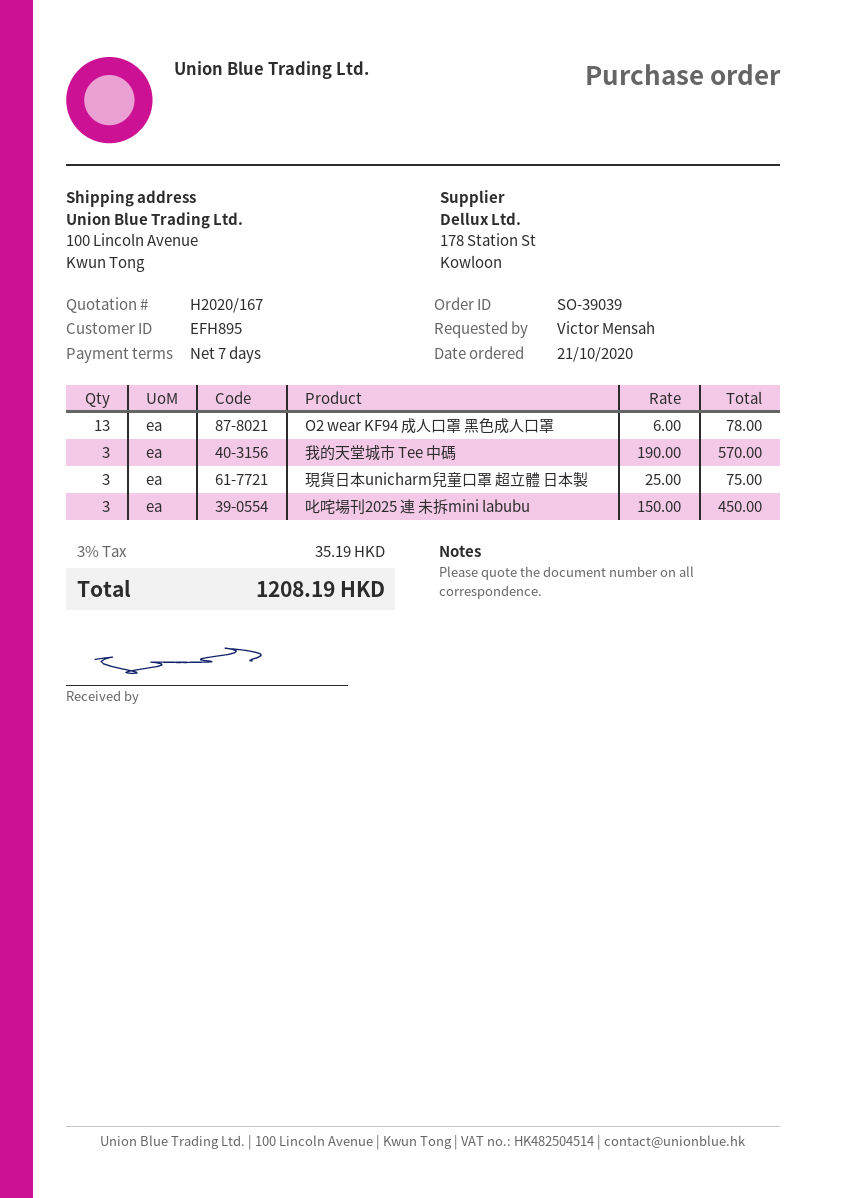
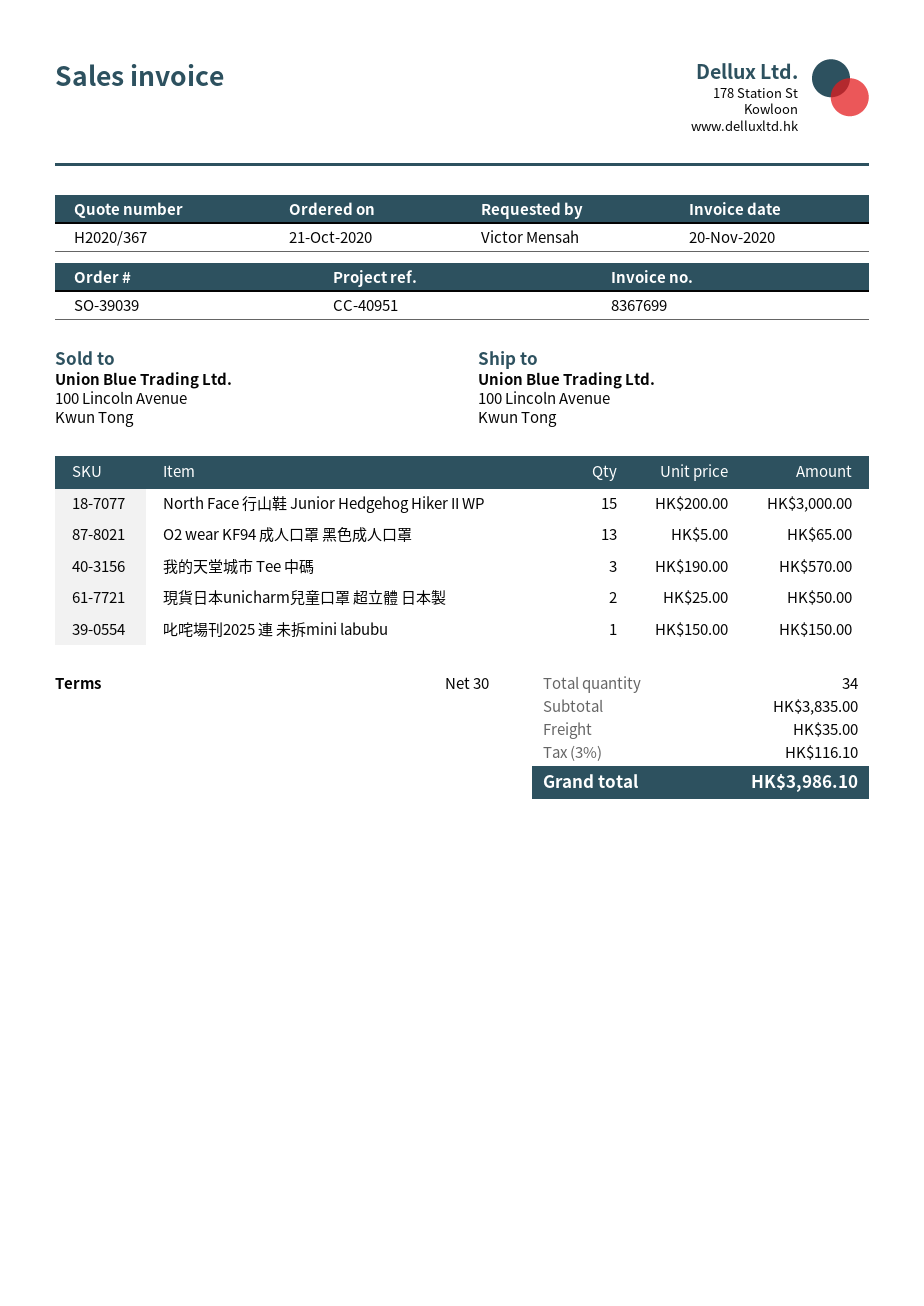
quote number: H2020/167 -> H2020/367
payment terms: 7 days -> 30 days
O2 wear KF94 成人口罩 黑色成人口罩: 13 x 6.00 = 78.00 -> 13 x 5.00 = 65.00
現貨日本unicharm兒童口罩 超立體 日本製: 3 x 25.00 = 75.00 -> 2 x 25.00 = 50.00
叱咤場刊2025 連 未拆mini labubu: 3 x 150.00 = 450.00 -> 1 x 150.00 = 150.00
North Face 行山鞋 Junior Hedgehog Hiker II WP: none -> 15 x 200.00 = 3000.00
shipping: none -> 35.00
tax: 3% = 35.19 -> 3% = 116.10
total: 1208.19 -> 3986.10

